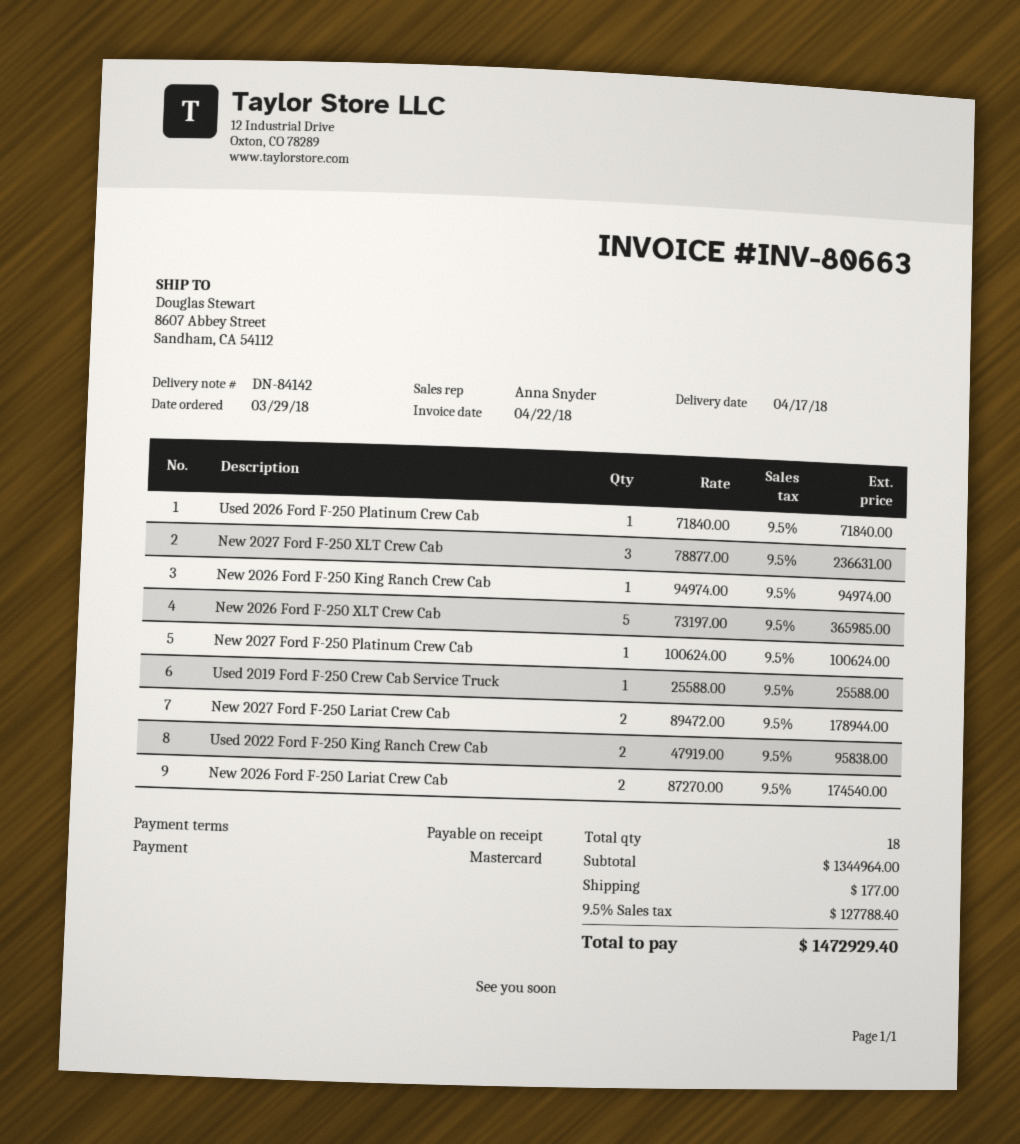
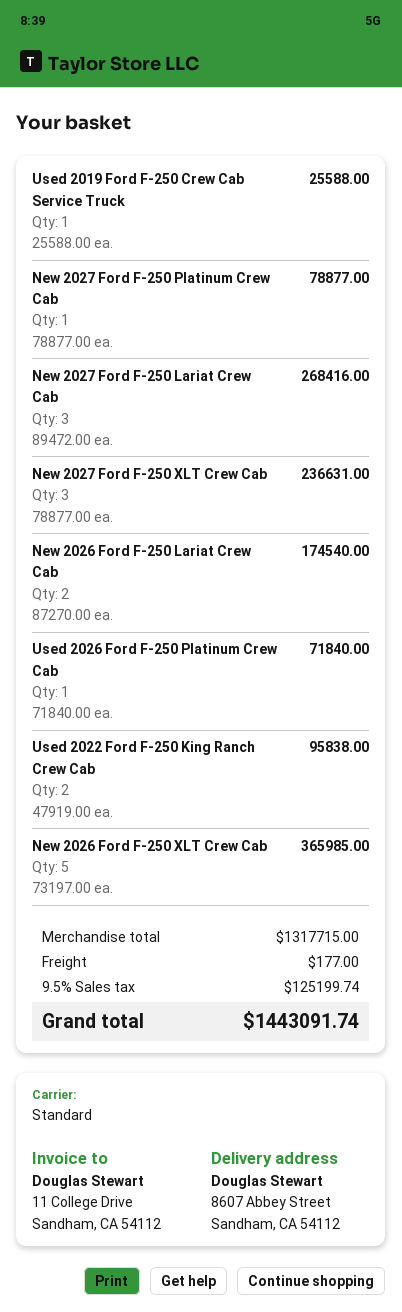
New 2026 Ford F-250 King Ranch Crew Cab: 1 x 94974.00 = 94974.00 -> none
New 2027 Ford F-250 Platinum Crew Cab: 1 x 100624.00 = 100624.00 -> 1 x 78877.00 = 78877.00
New 2027 Ford F-250 Lariat Crew Cab: 2 x 89472.00 = 178944.00 -> 3 x 89472.00 = 268416.00
subtotal: 1344964.00 -> 1317715.00
tax: 9.5% = 127788.40 -> 9.5% = 125199.74
total: 1472929.40 -> 1443091.74

